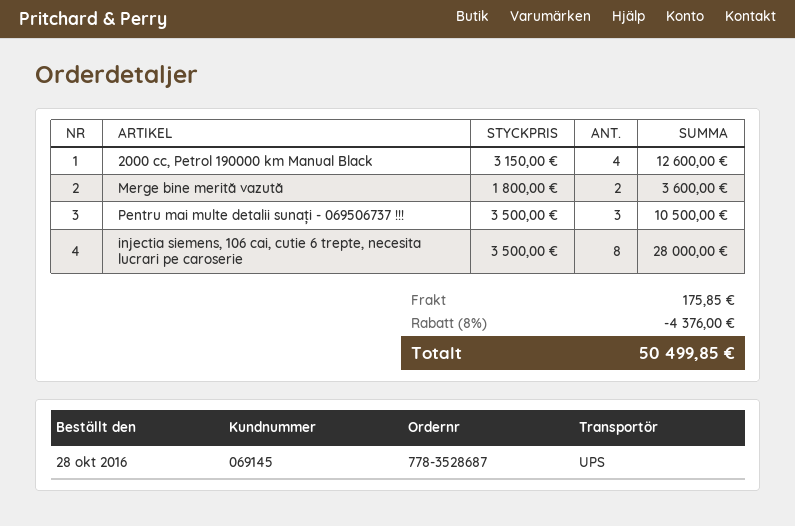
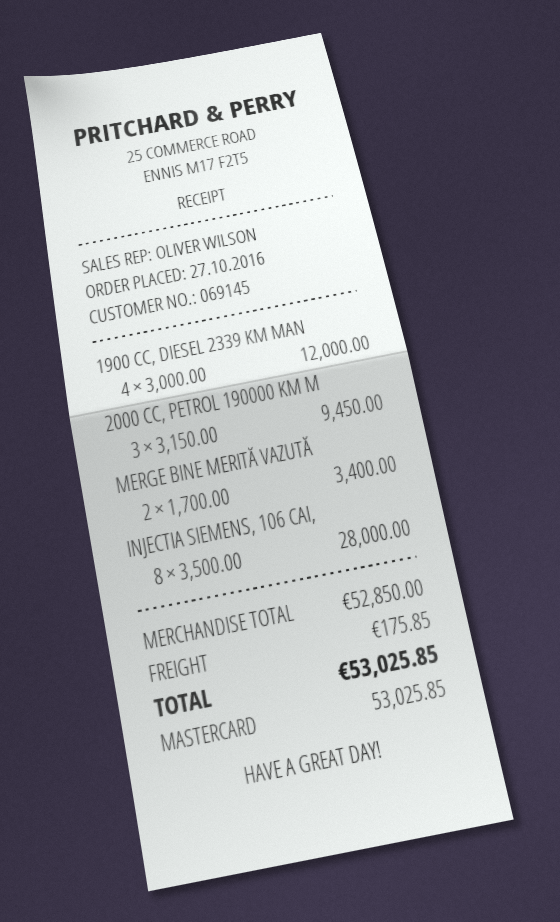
order date: 2016-10-28 -> 2016-10-27
2000 cc, Petrol 190000 km Manual Black: 4 x 3150.00 = 12600.00 -> 3 x 3150.00 = 9450.00
Merge bine merită vazută: 2 x 1800.00 = 3600.00 -> 2 x 1700.00 = 3400.00
Pentru mai multe detalii sunați - 069506737 !!!: 3 x 3500.00 = 10500.00 -> none
1900 CC, DIESEL 2339 KM MAN: none -> 4 x 3000.00 = 12000.00
discount: 8% = 4376.00 -> none
total: 50499.85 -> 53025.85

